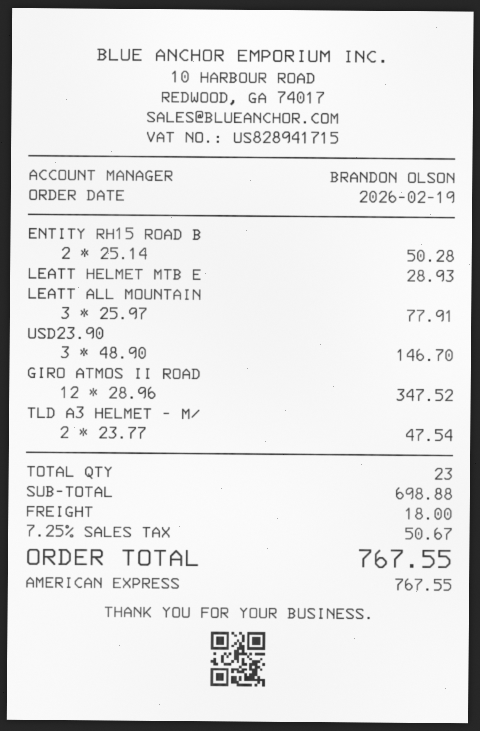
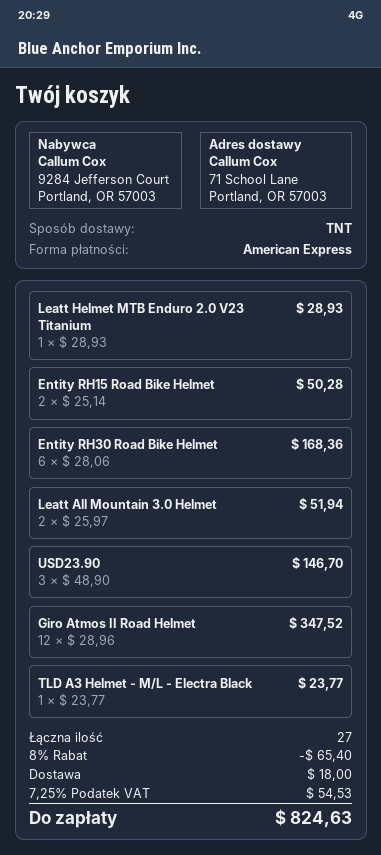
LEATT ALL MOUNTAIN: 3 x 25.97 = 77.91 -> 2 x 25.97 = 51.94
TLD A3 HELMET - M/: 2 x 23.77 = 47.54 -> 1 x 23.77 = 23.77
Entity RH30 Road Bike Helmet: none -> 6 x 28.06 = 168.36
total quantity: 23 -> 27
discount: none -> 8% = 65.40
tax: 7.25% = 50.67 -> 7.25% = 54.53
total: 767.55 -> 824.63

